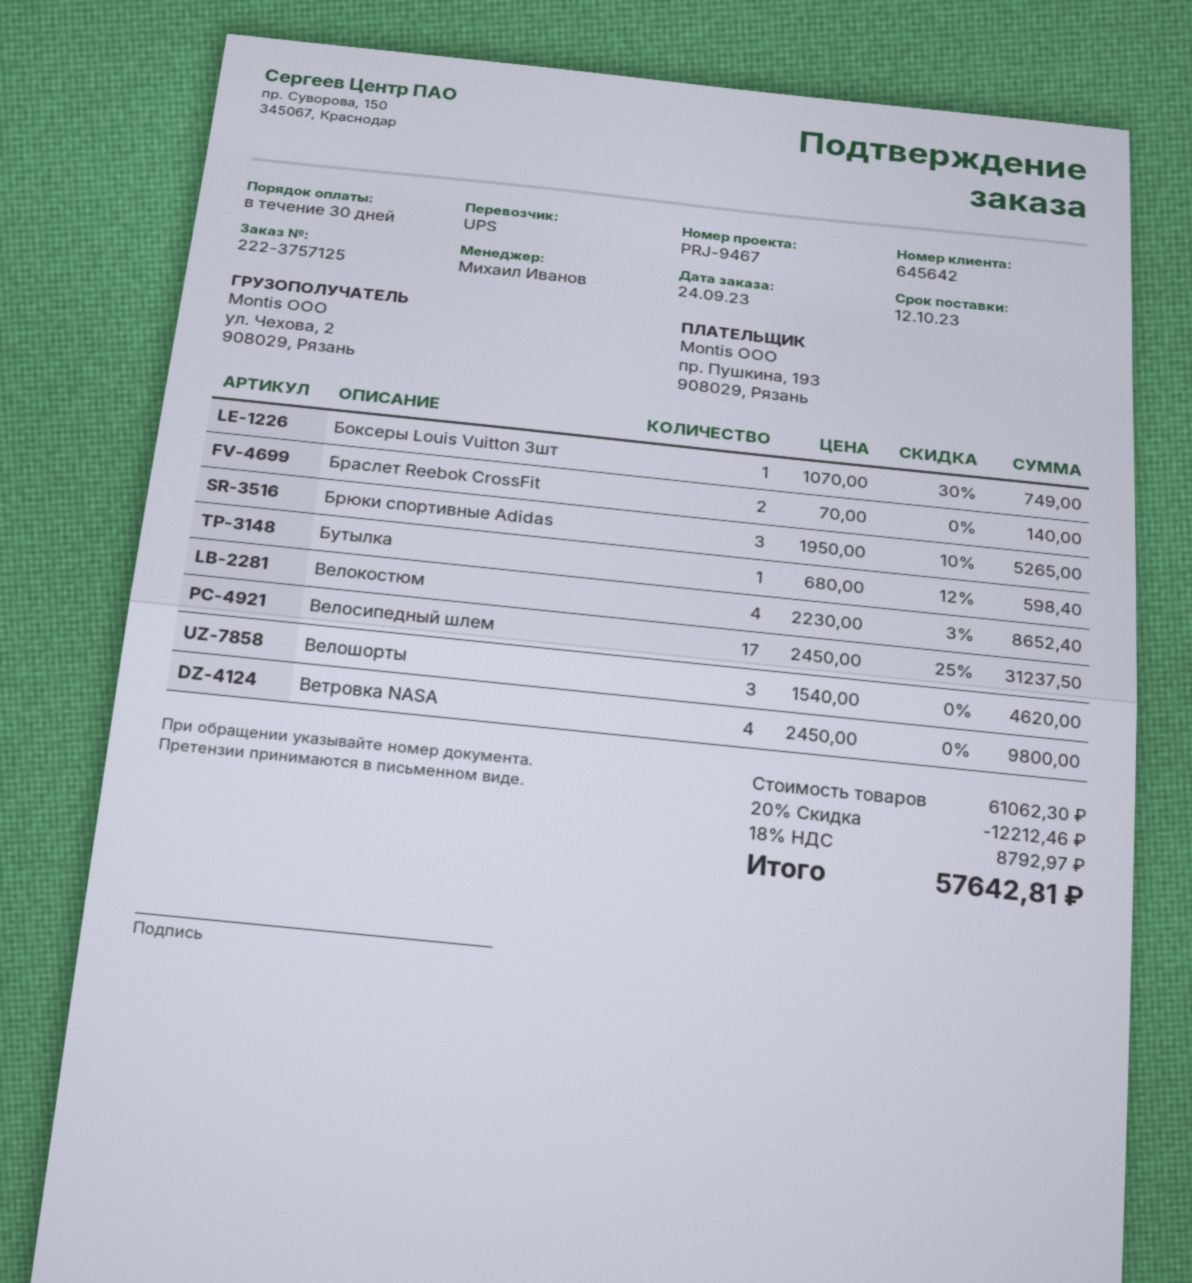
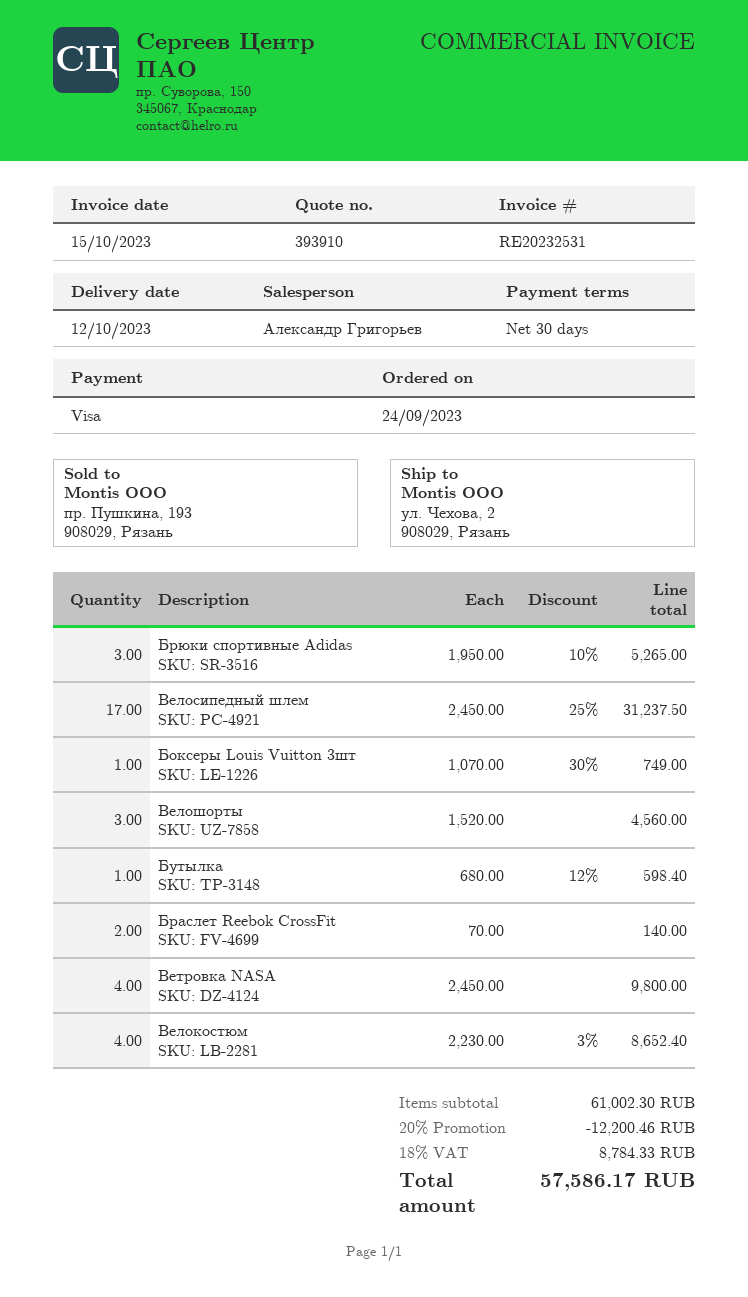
sales rep: Михаил Иванов -> Александр Григорьев
Велошорты: 3 x 1540.00 = 4620.00 -> 3 x 1520.00 = 4560.00
subtotal: 61062.30 -> 61002.30
discount: 20% = 12212.46 -> 20% = 12200.46
tax: 18% = 8792.97 -> 18% = 8784.33
total: 57642.81 -> 57586.17

